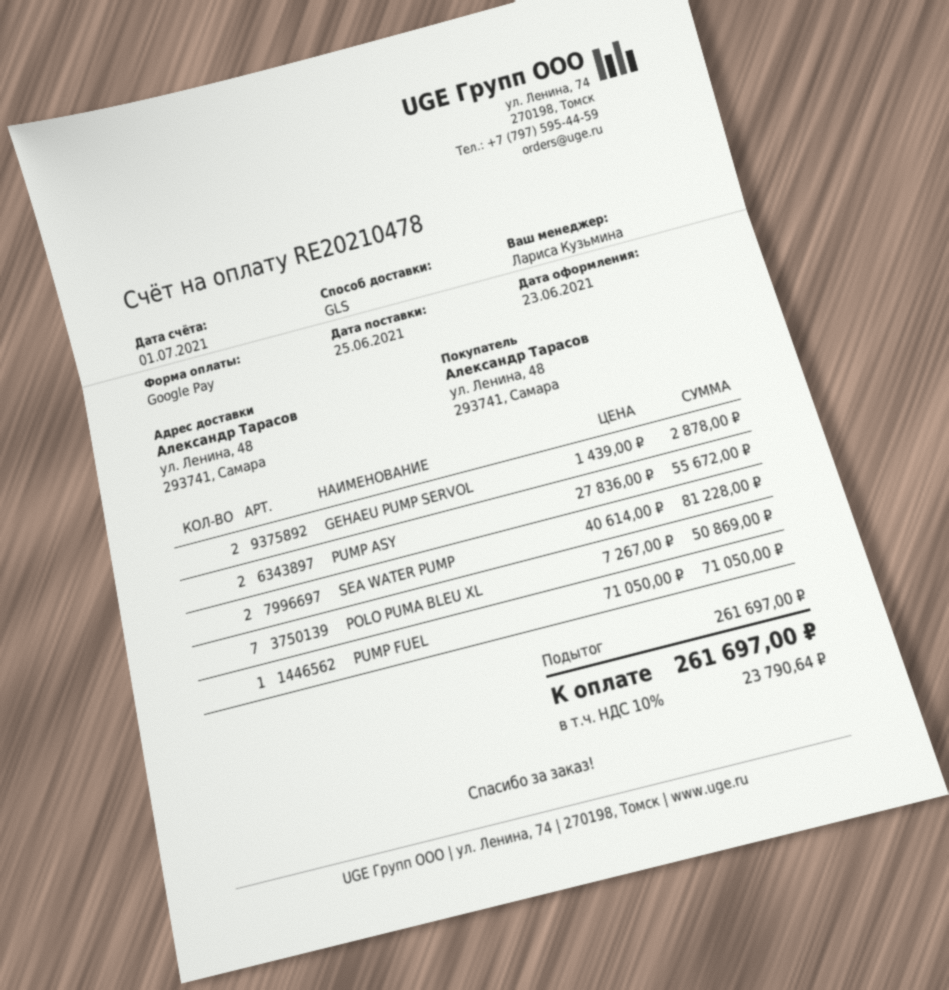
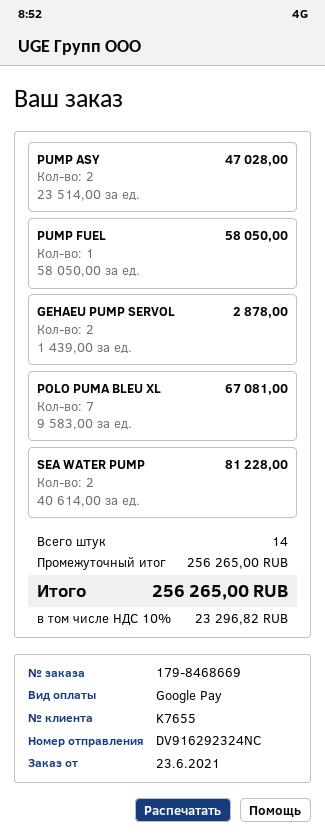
PUMP ASY: 2 x 27836.00 = 55672.00 -> 2 x 23514.00 = 47028.00
POLO PUMA BLEU XL: 7 x 7267.00 = 50869.00 -> 7 x 9583.00 = 67081.00
PUMP FUEL: 1 x 71050.00 = 71050.00 -> 1 x 58050.00 = 58050.00
subtotal: 261697.00 -> 256265.00
tax: 10% = 23790.64 -> 10% = 23296.82
total: 261697.00 -> 256265.00

